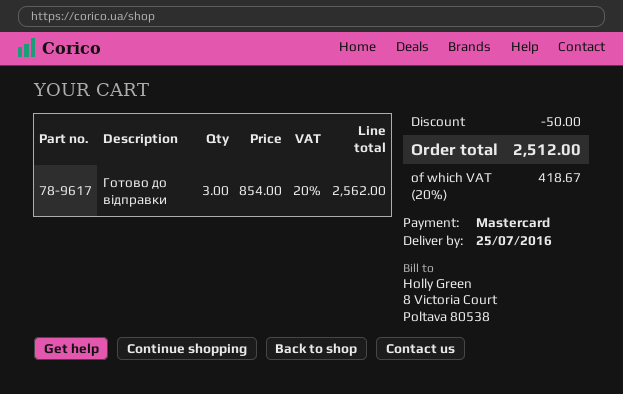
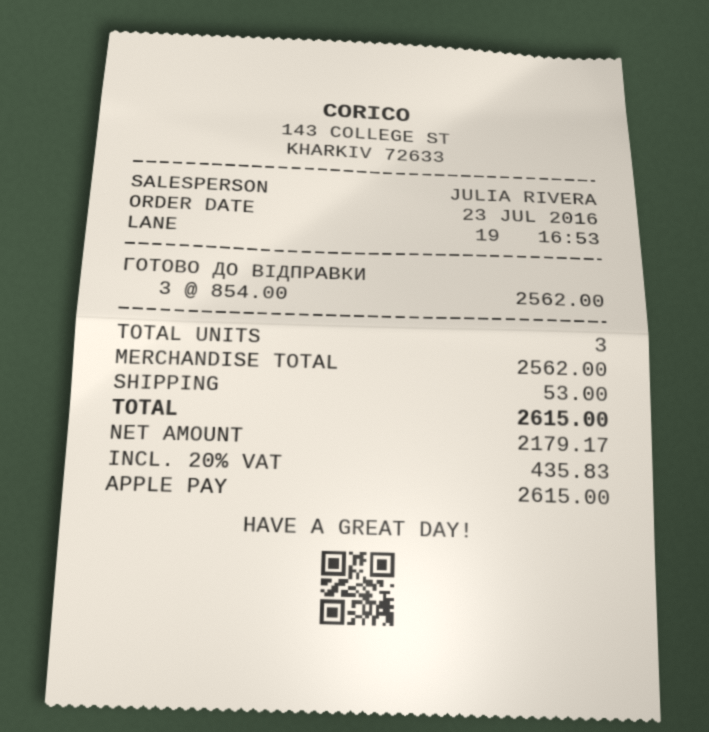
payment method: Mastercard -> Apple Pay
discount: 50.00 -> none
shipping: none -> 53.00
tax: 20% = 418.67 -> 20% = 435.83
total: 2512.00 -> 2615.00

